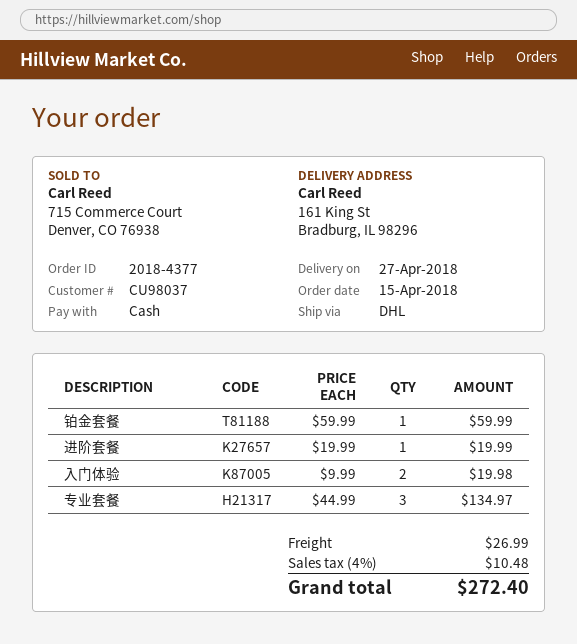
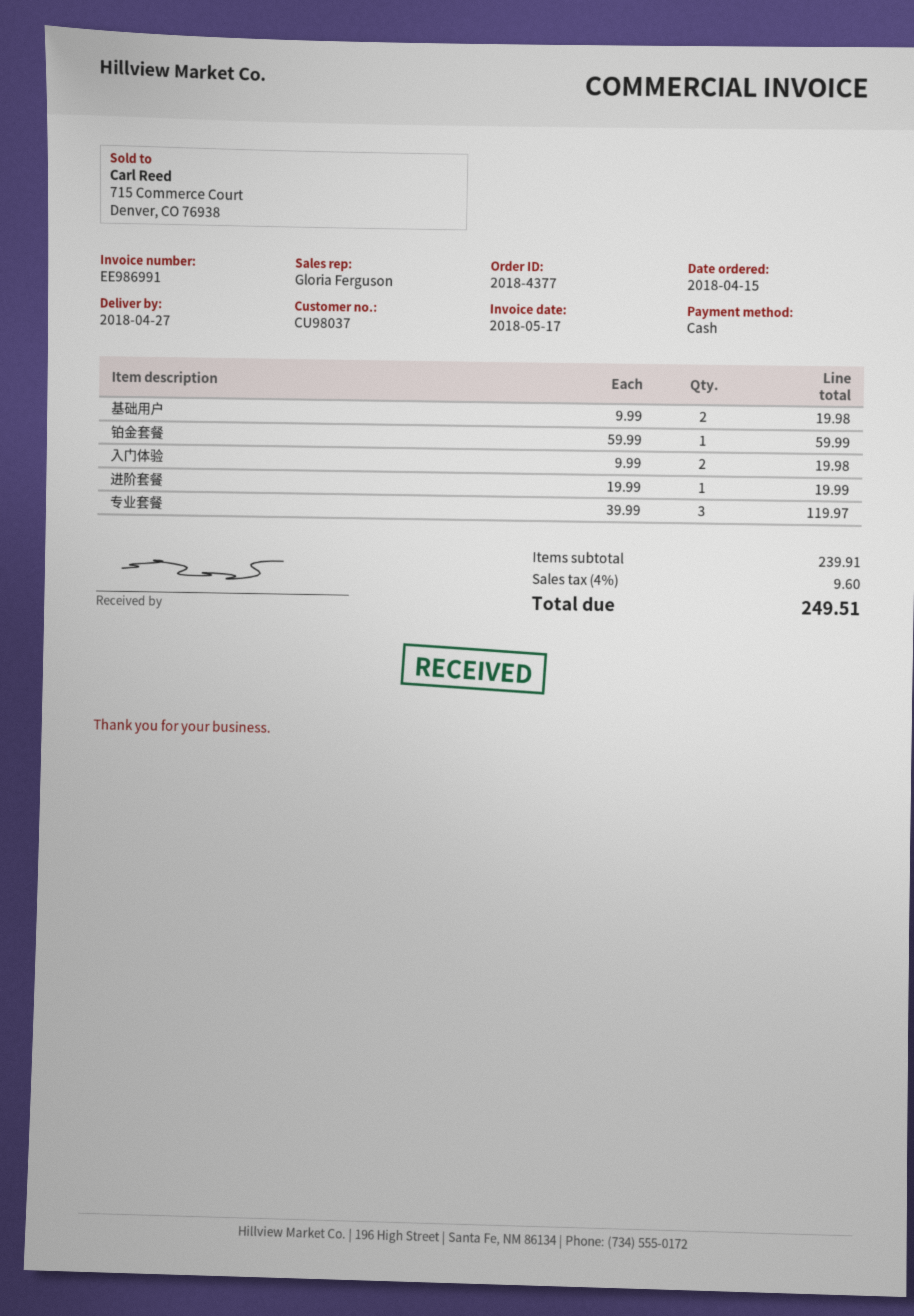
专业套餐: 3 x 44.99 = 134.97 -> 3 x 39.99 = 119.97
基础用户: none -> 2 x 9.99 = 19.98
shipping: 26.99 -> none
tax: 4% = 10.48 -> 4% = 9.60
total: 272.40 -> 249.51

